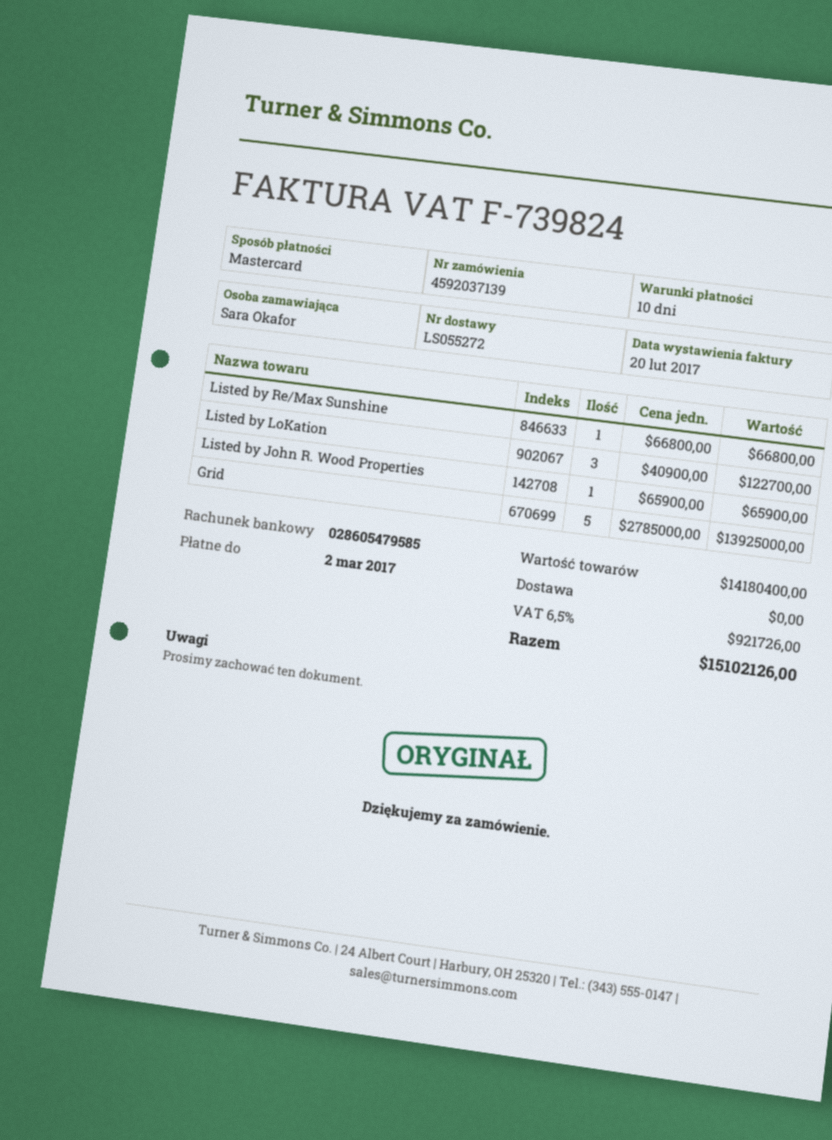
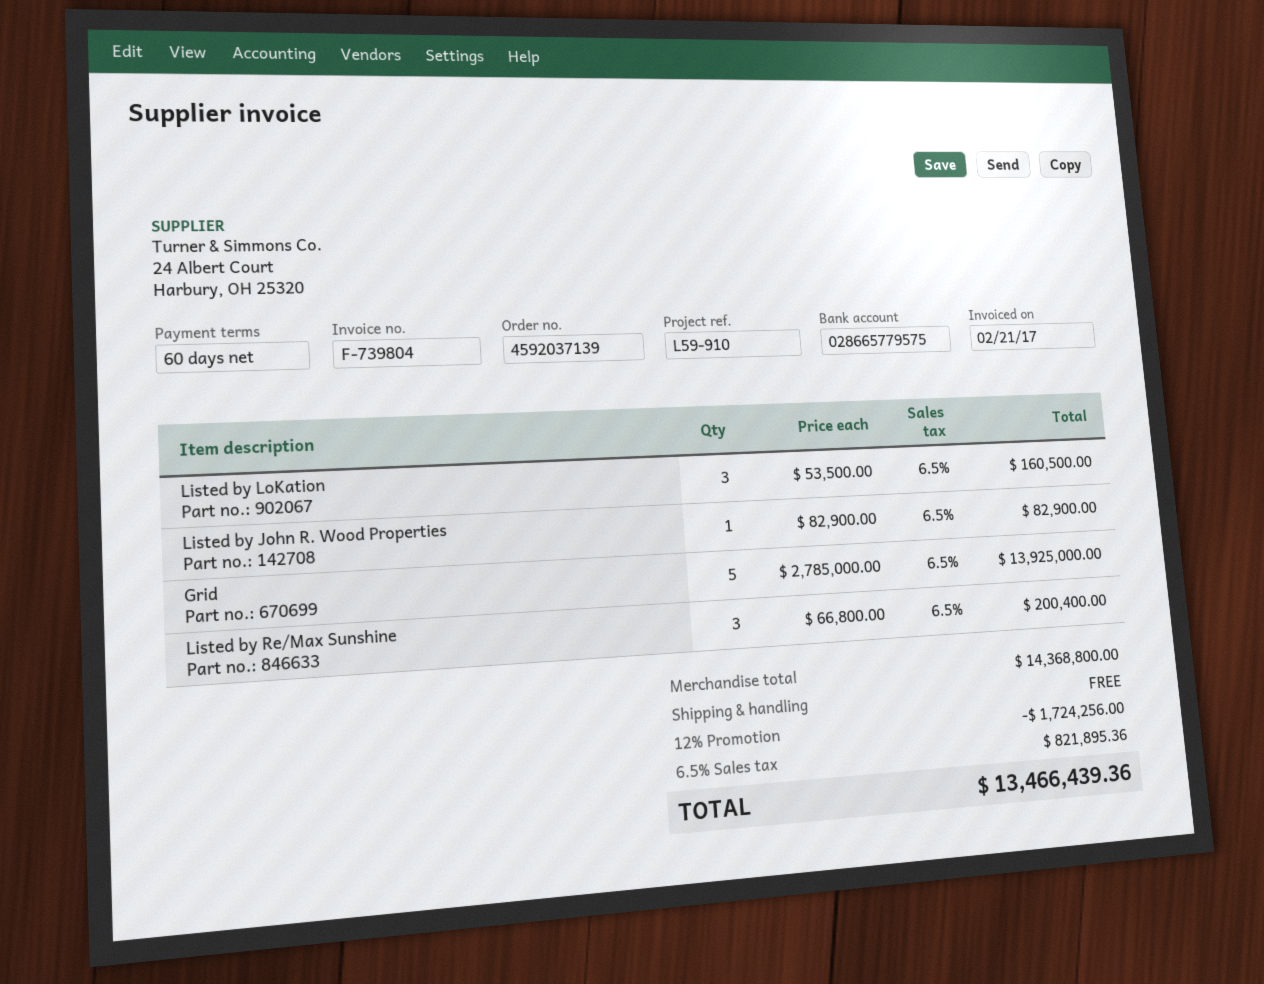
invoice number: F-739824 -> F-739804
invoice date: 2017-02-20 -> 2017-02-21
payment terms: 10 days -> 60 days
bank account: 028605479585 -> 028665779575
Listed by Re/Max Sunshine: 1 x 66800.00 = 66800.00 -> 3 x 66800.00 = 200400.00
Listed by LoKation: 3 x 40900.00 = 122700.00 -> 3 x 53500.00 = 160500.00
Listed by John R. Wood Properties: 1 x 65900.00 = 65900.00 -> 1 x 82900.00 = 82900.00
subtotal: 14180400.00 -> 14368800.00
discount: none -> 12% = 1724256.00
tax: 6.5% = 921726.00 -> 6.5% = 821895.36
total: 15102126.00 -> 13466439.36

